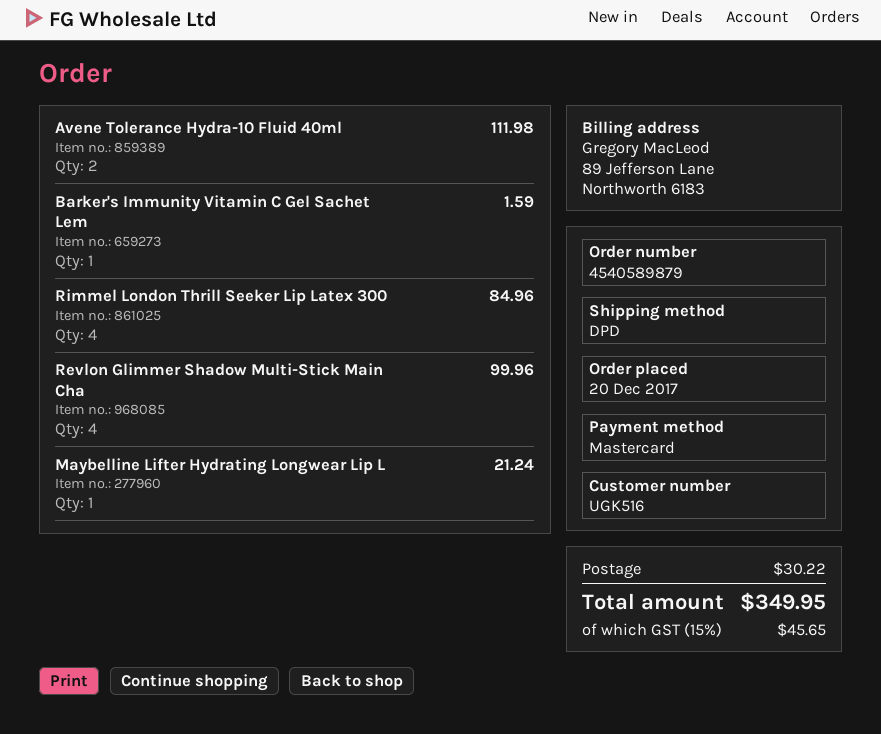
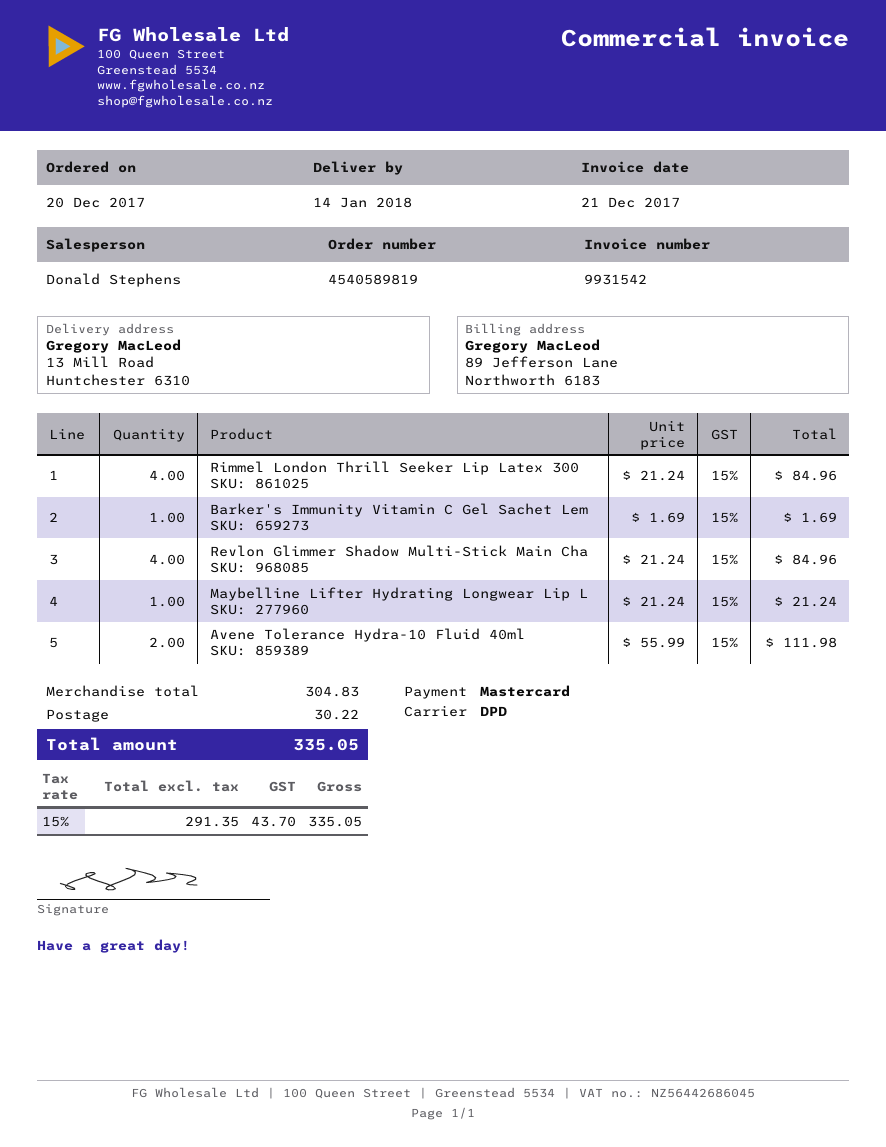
order number: 4540589879 -> 4540589819
Barker's Immunity Vitamin C Gel Sachet Lem: 1 for 1.59 -> 1 for 1.69
Revlon Glimmer Shadow Multi-Stick Main Cha: 4 for 99.96 -> 4 for 84.96
tax: 15% = 45.65 -> 15% = 43.70
total: 349.95 -> 335.05

